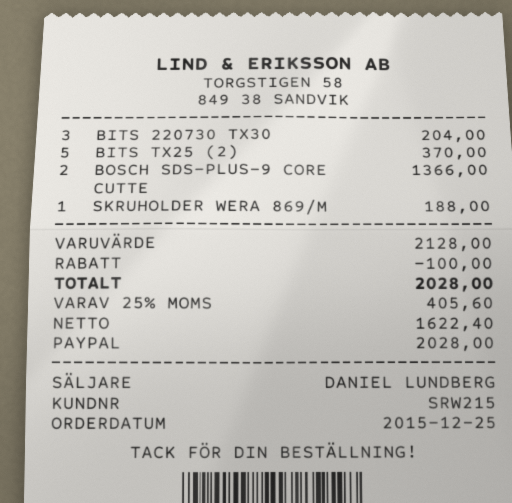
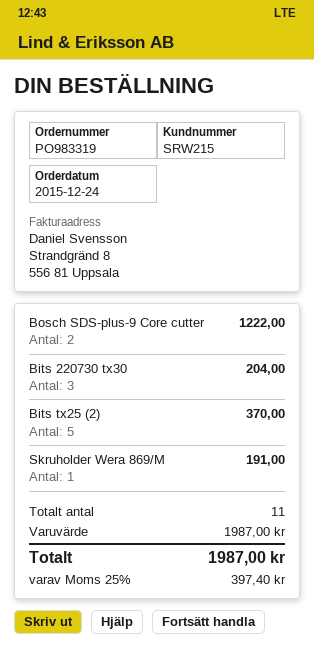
order date: 2015-12-25 -> 2015-12-24
BOSCH SDS-PLUS-9 CORE CUTTE: 2 for 1366.00 -> 2 for 1222.00
SKRUHOLDER WERA 869/M: 1 for 188.00 -> 1 for 191.00
subtotal: 2128.00 -> 1987.00
discount: 100.00 -> none
tax: 25% = 405.60 -> 25% = 397.40
total: 2028.00 -> 1987.00

